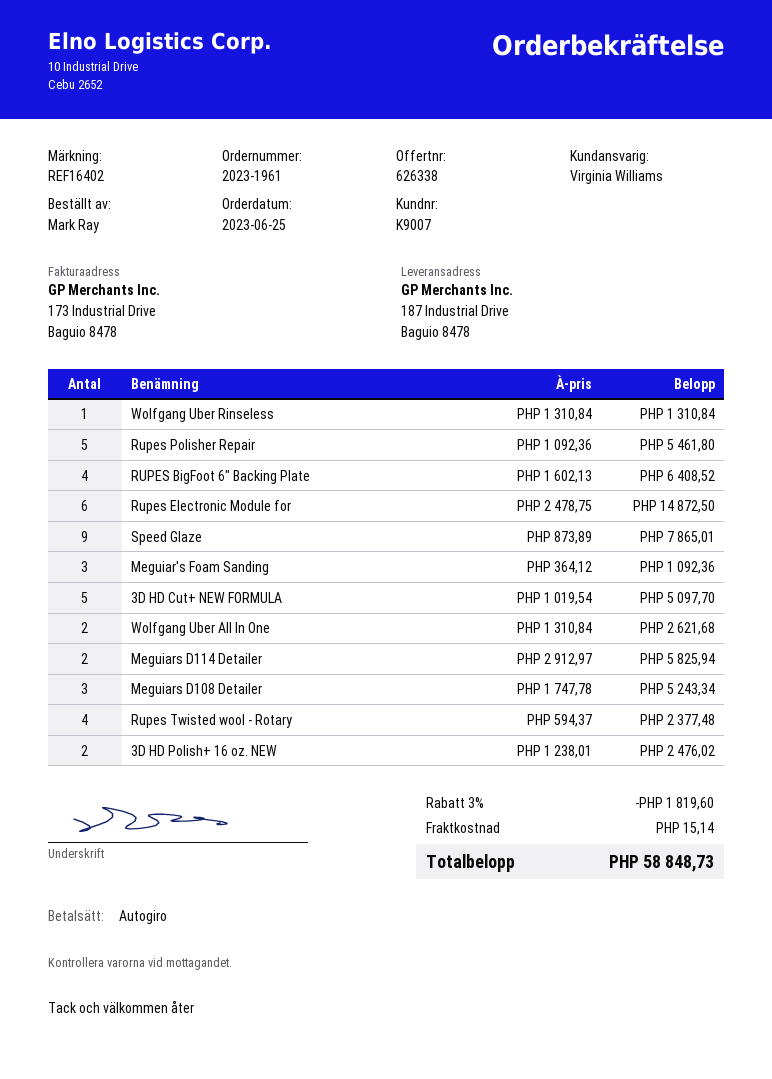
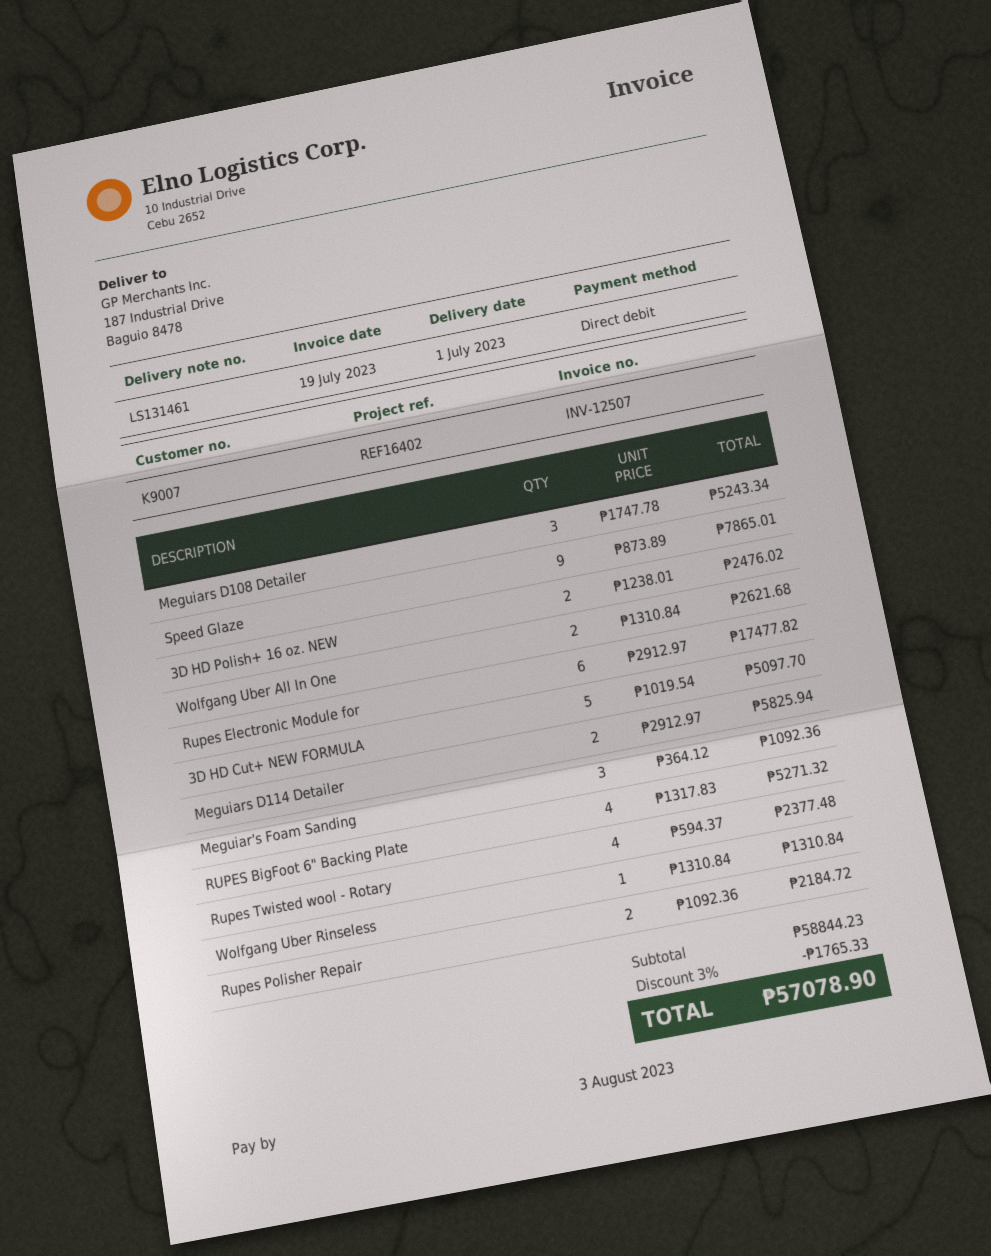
Rupes Polisher Repair: 5 x 1092.36 = 5461.80 -> 2 x 1092.36 = 2184.72
RUPES BigFoot 6" Backing Plate: 4 x 1602.13 = 6408.52 -> 4 x 1317.83 = 5271.32
Rupes Electronic Module for: 6 x 2478.75 = 14872.50 -> 6 x 2912.97 = 17477.82
discount: 3% = 1819.60 -> 3% = 1765.33
shipping: 15.14 -> none
total: 58848.73 -> 57078.90

